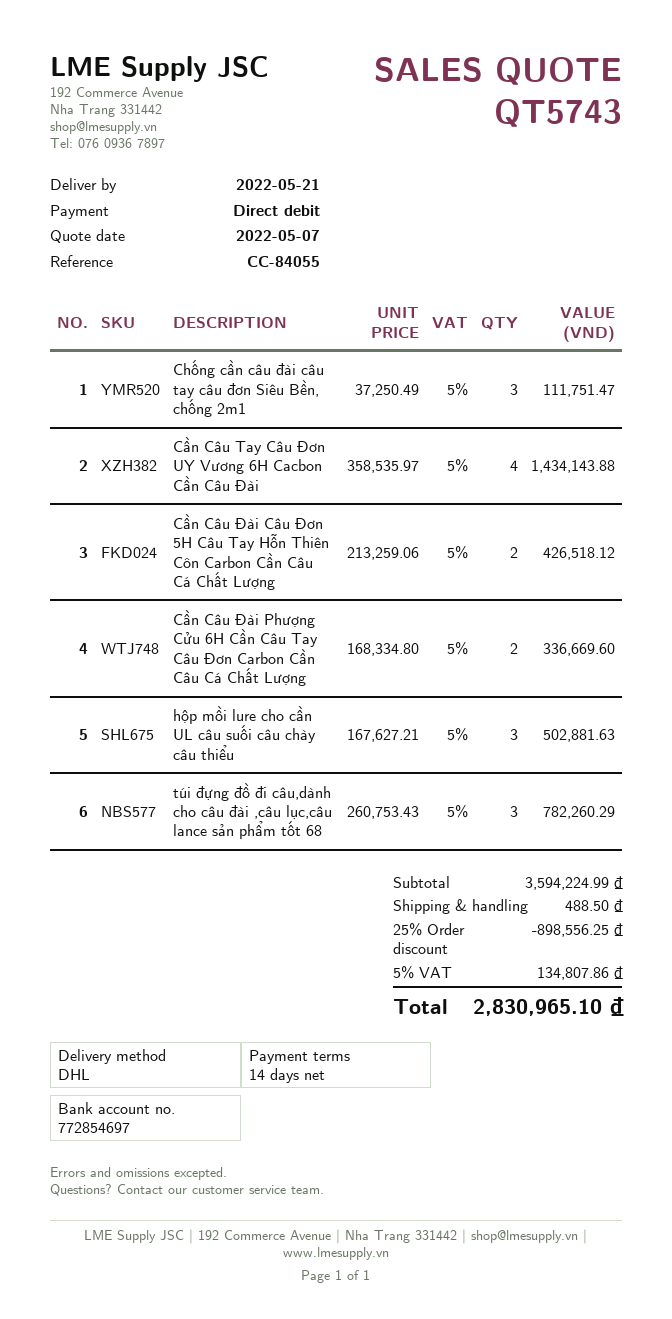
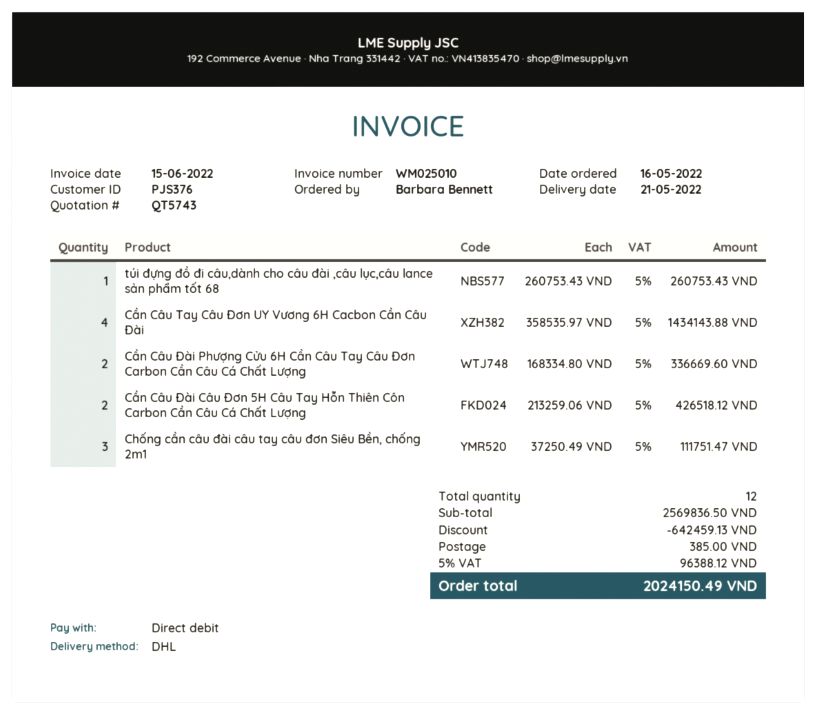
hộp mồi lure cho cần UL câu suối câu chày câu thiểu: 3 x 167627.21 = 502881.63 -> none
túi đựng đồ đi câu,dành cho câu đài ,câu lục,câu lance sản phẩm tốt 68: 3 x 260753.43 = 782260.29 -> 1 x 260753.43 = 260753.43
subtotal: 3594224.99 -> 2569836.50
discount: 898556.25 -> 642459.13
shipping: 488.50 -> 385.00
tax: 5% = 134807.86 -> 5% = 96388.12
total: 2830965.10 -> 2024150.49

